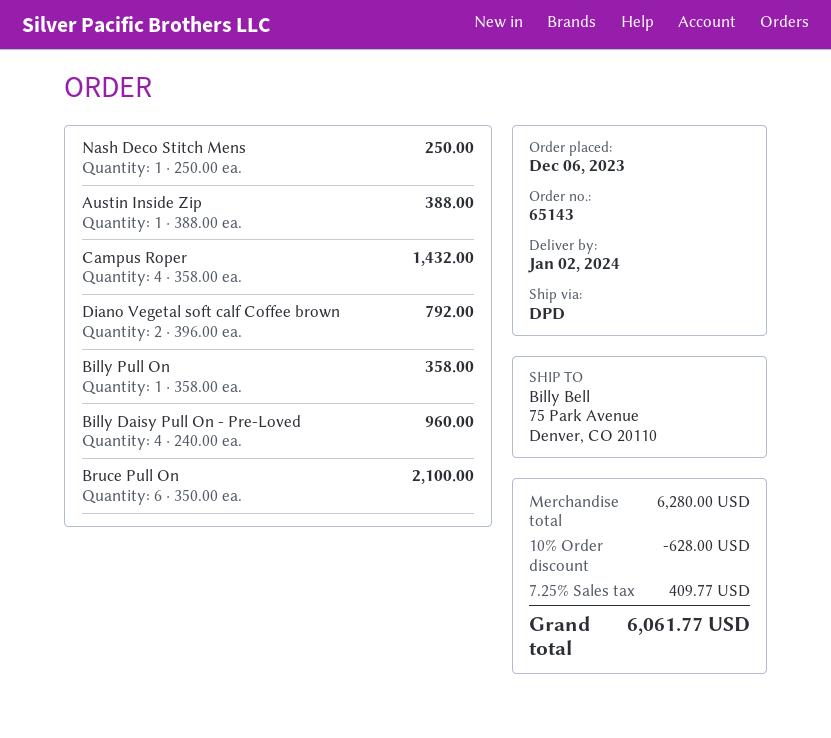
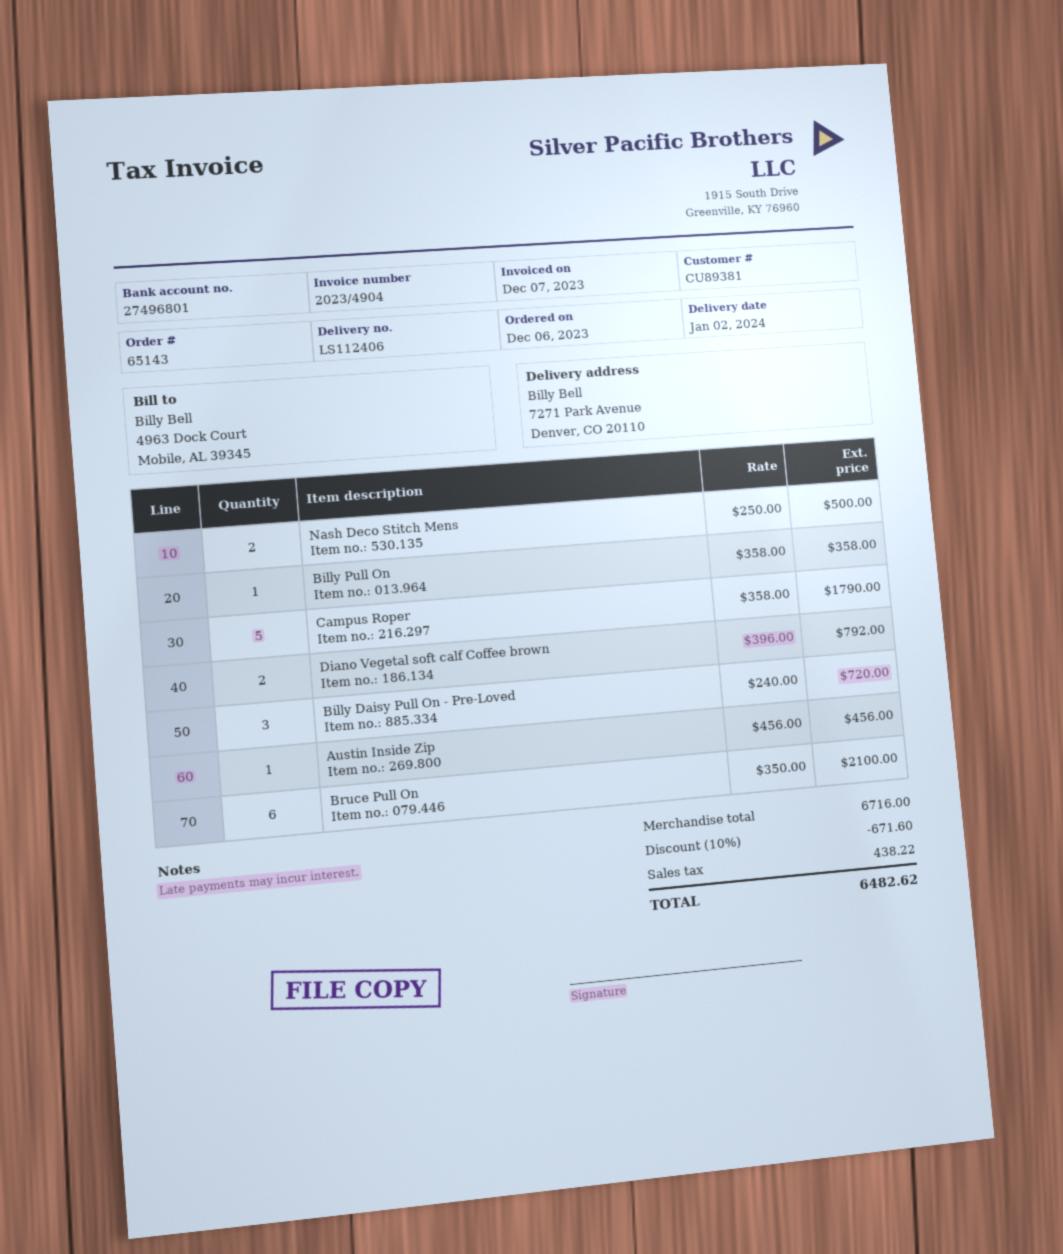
ship to: 75 Park Avenue, Denver, CO 20110 -> 7271 Park Avenue, Denver, CO 20110
Nash Deco Stitch Mens: 1 x 250.00 = 250.00 -> 2 x 250.00 = 500.00
Austin Inside Zip: 1 x 388.00 = 388.00 -> 1 x 456.00 = 456.00
Campus Roper: 4 x 358.00 = 1432.00 -> 5 x 358.00 = 1790.00
Billy Daisy Pull On - Pre-Loved: 4 x 240.00 = 960.00 -> 3 x 240.00 = 720.00
subtotal: 6280.00 -> 6716.00
discount: 10% = 628.00 -> 10% = 671.60
tax: 409.77 -> 438.22
total: 6061.77 -> 6482.62

